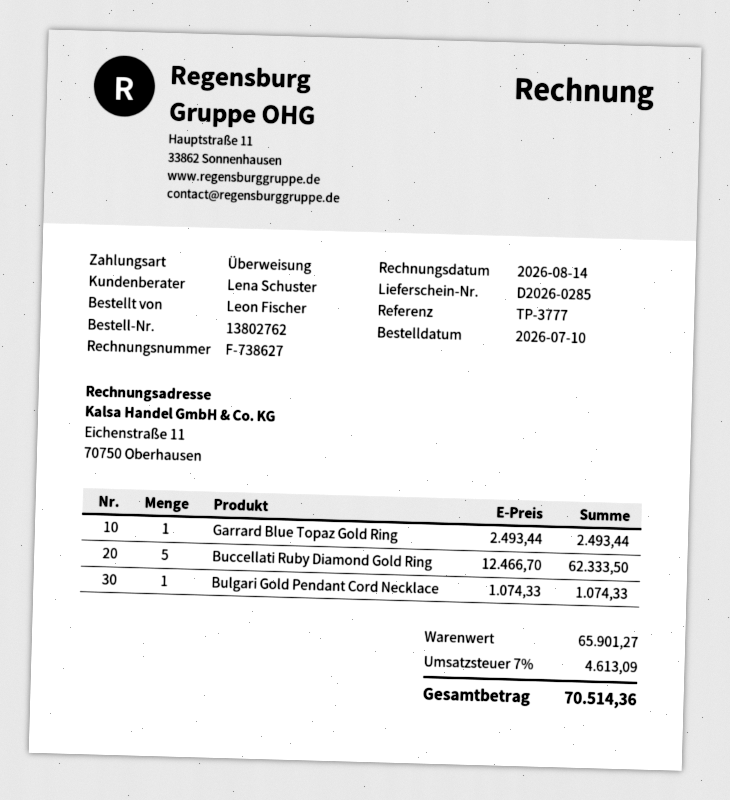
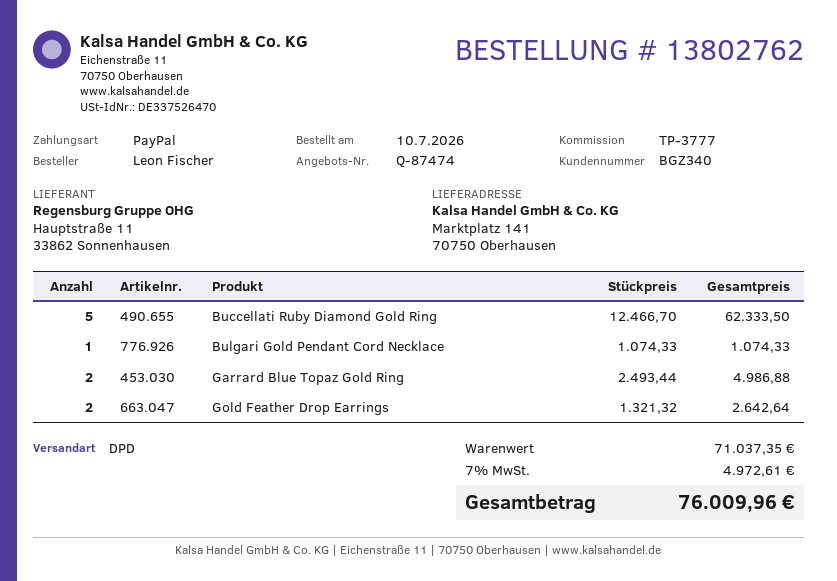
payment method: bank transfer -> PayPal
Garrard Blue Topaz Gold Ring: 1 x 2493.44 = 2493.44 -> 2 x 2493.44 = 4986.88
Gold Feather Drop Earrings: none -> 2 x 1321.32 = 2642.64
subtotal: 65901.27 -> 71037.35
tax: 7% = 4613.09 -> 7% = 4972.61
total: 70514.36 -> 76009.96

